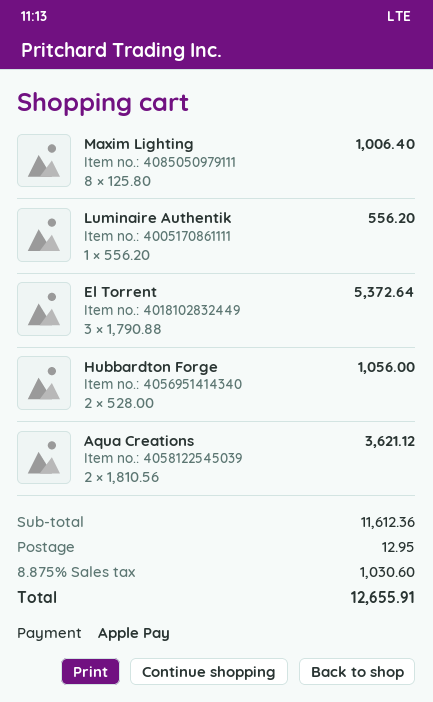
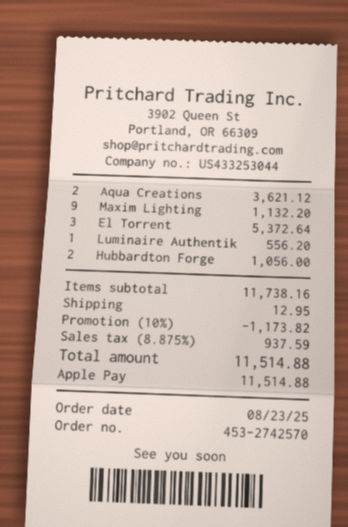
Maxim Lighting: 8 for 1006.40 -> 9 for 1132.20
subtotal: 11612.36 -> 11738.16
discount: none -> 10% = 1173.82
tax: 8.875% = 1030.60 -> 8.875% = 937.59
total: 12655.91 -> 11514.88

